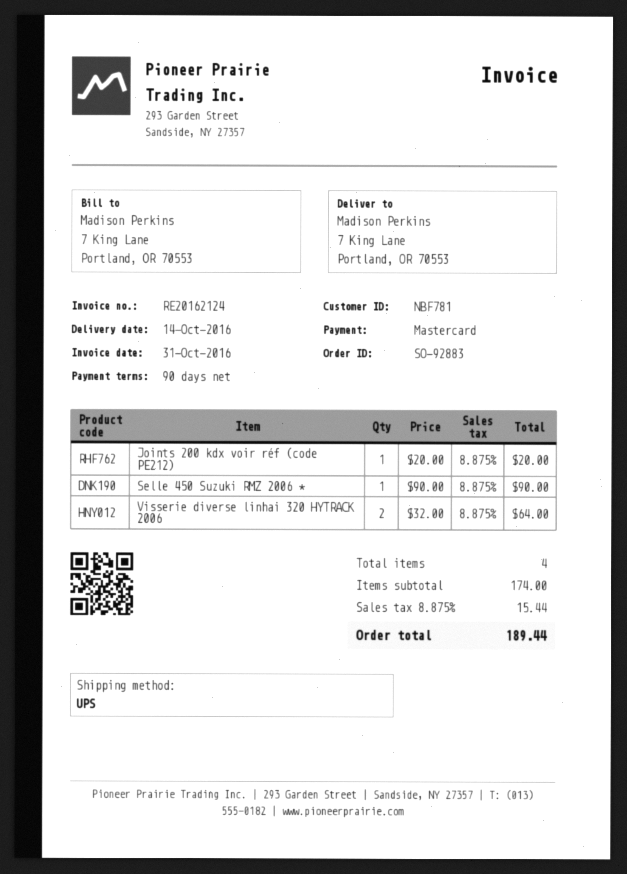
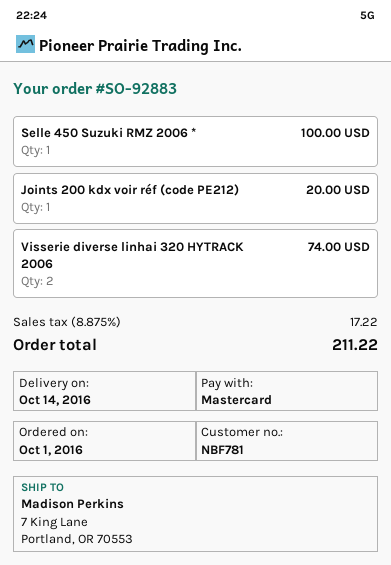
Selle 450 Suzuki RMZ 2006 *: 1 for 90.00 -> 1 for 100.00
Visserie diverse linhai 320 HYTRACK 2006: 2 for 64.00 -> 2 for 74.00
tax: 8.875% = 15.44 -> 8.875% = 17.22
total: 189.44 -> 211.22

